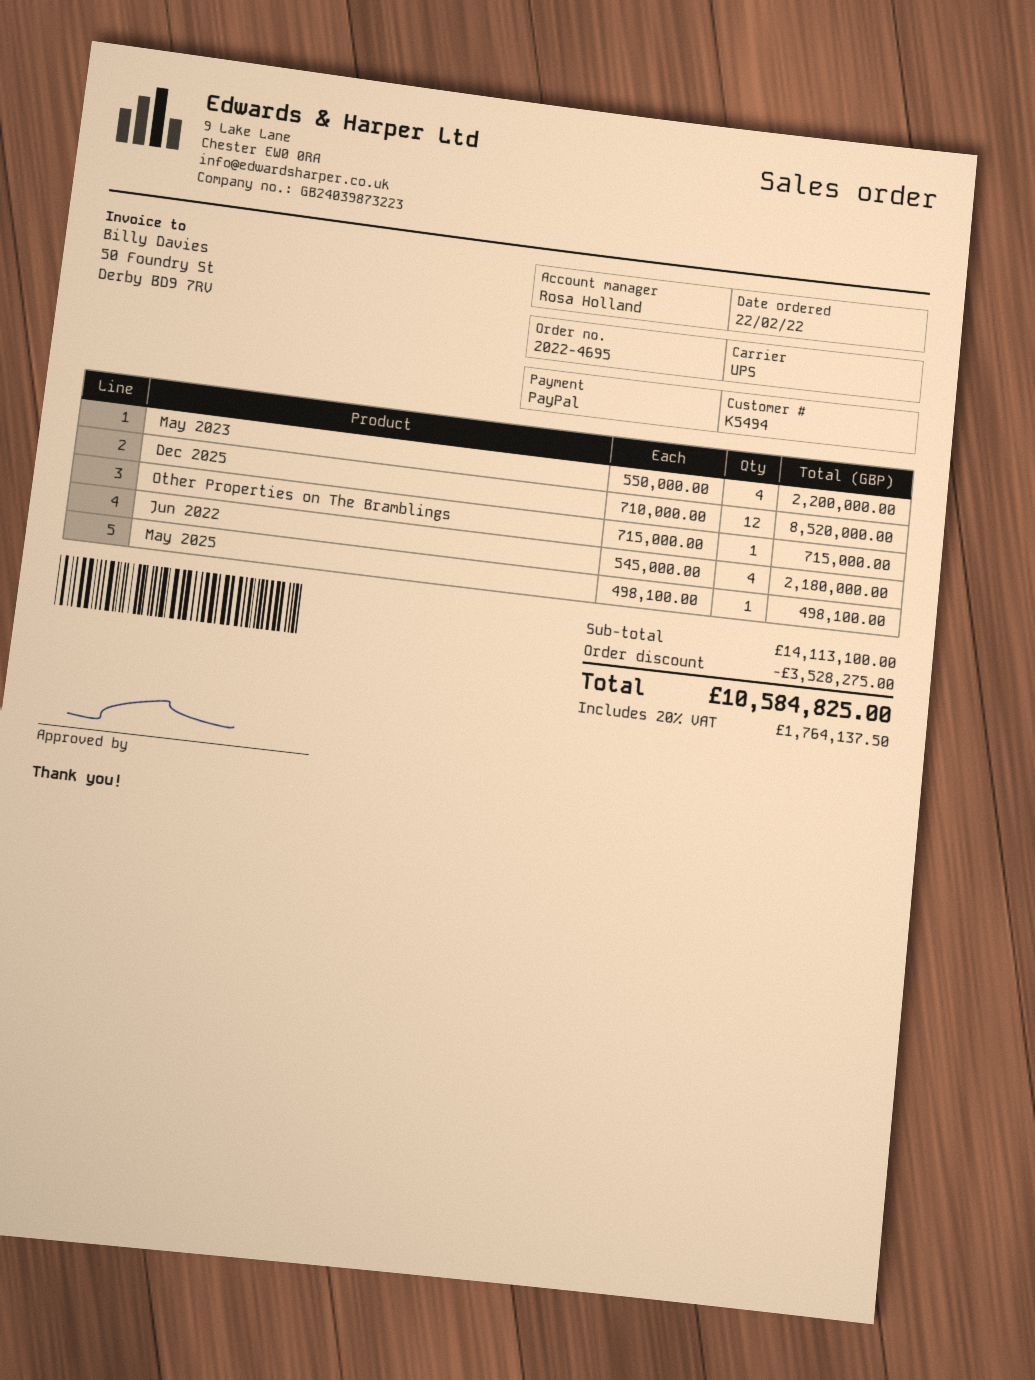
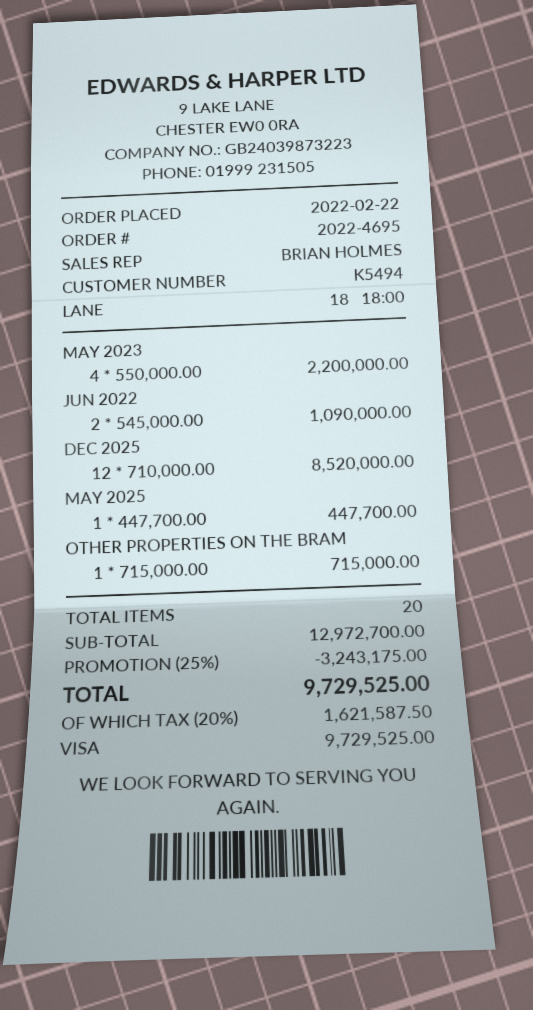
sales rep: Rosa Holland -> BRIAN HOLMES
payment method: PayPal -> Visa
Jun 2022: 4 x 545000.00 = 2180000.00 -> 2 x 545000.00 = 1090000.00
May 2025: 1 x 498100.00 = 498100.00 -> 1 x 447700.00 = 447700.00
subtotal: 14113100.00 -> 12972700.00
discount: 3528275.00 -> 3243175.00
tax: 20% = 1764137.50 -> 20% = 1621587.50
total: 10584825.00 -> 9729525.00

